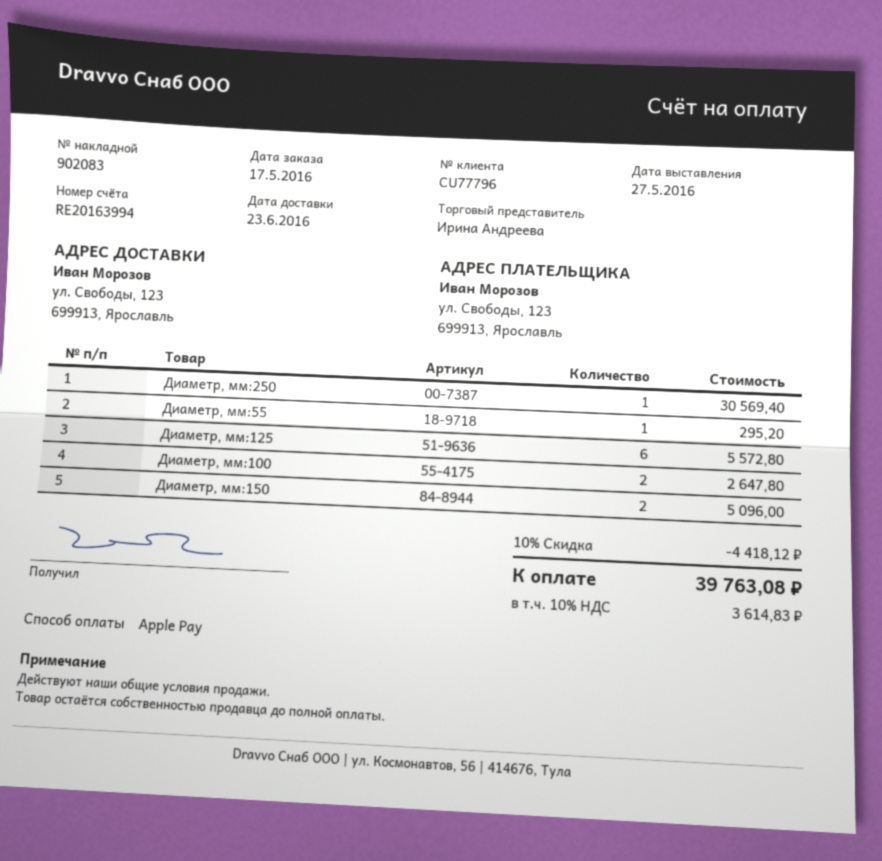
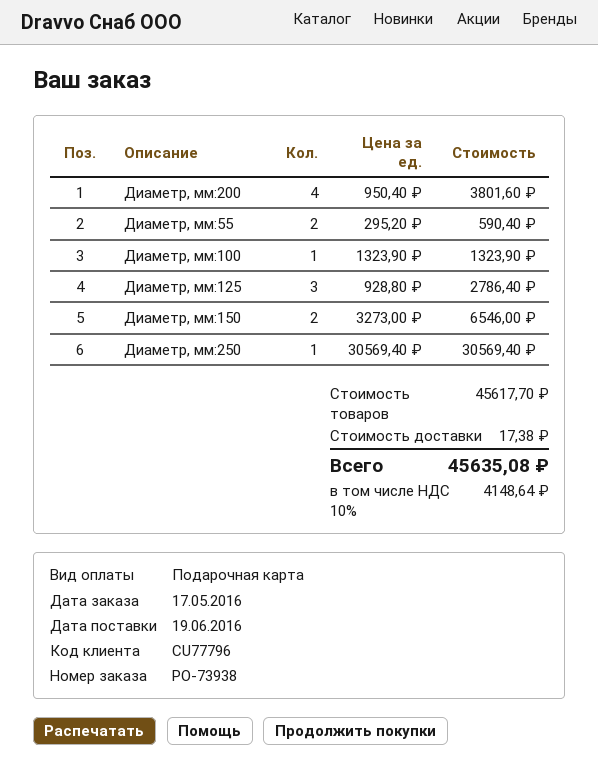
delivery date: 2016-06-23 -> 2016-06-19
payment method: Apple Pay -> gift card
Диаметр, мм:55: 1 for 295.20 -> 2 for 590.40
Диаметр, мм:125: 6 for 5572.80 -> 3 for 2786.40
Диаметр, мм:100: 2 for 2647.80 -> 1 for 1323.90
Диаметр, мм:150: 2 for 5096.00 -> 2 for 6546.00
Диаметр, мм:200: none -> 4 for 3801.60
discount: 10% = 4418.12 -> none
shipping: none -> 17.38
tax: 10% = 3614.83 -> 10% = 4148.64
total: 39763.08 -> 45635.08

